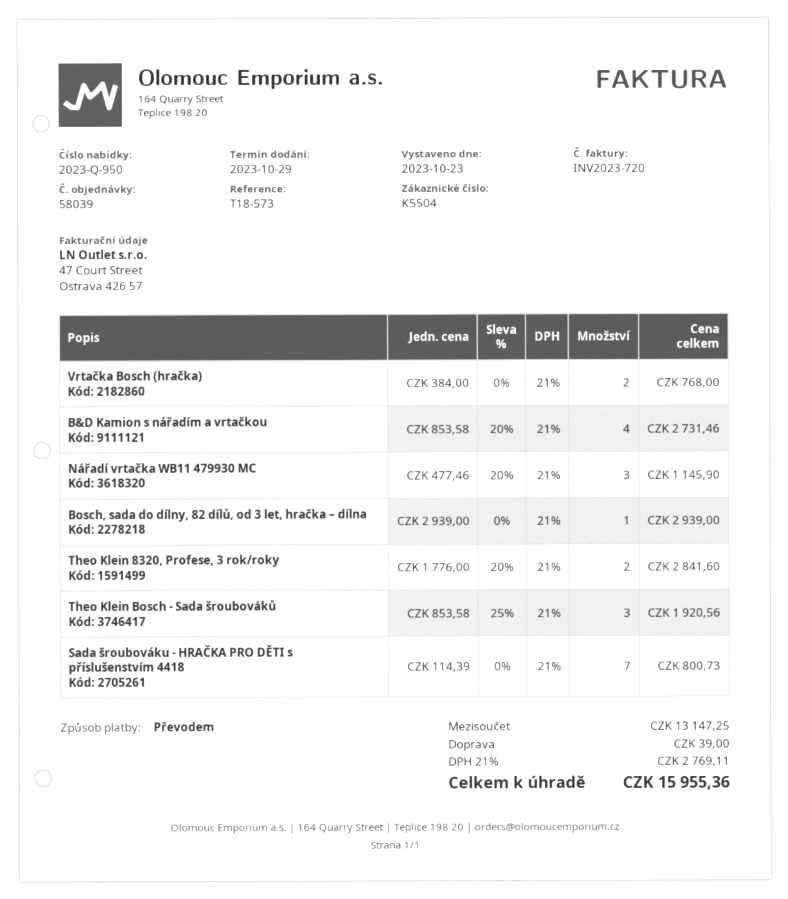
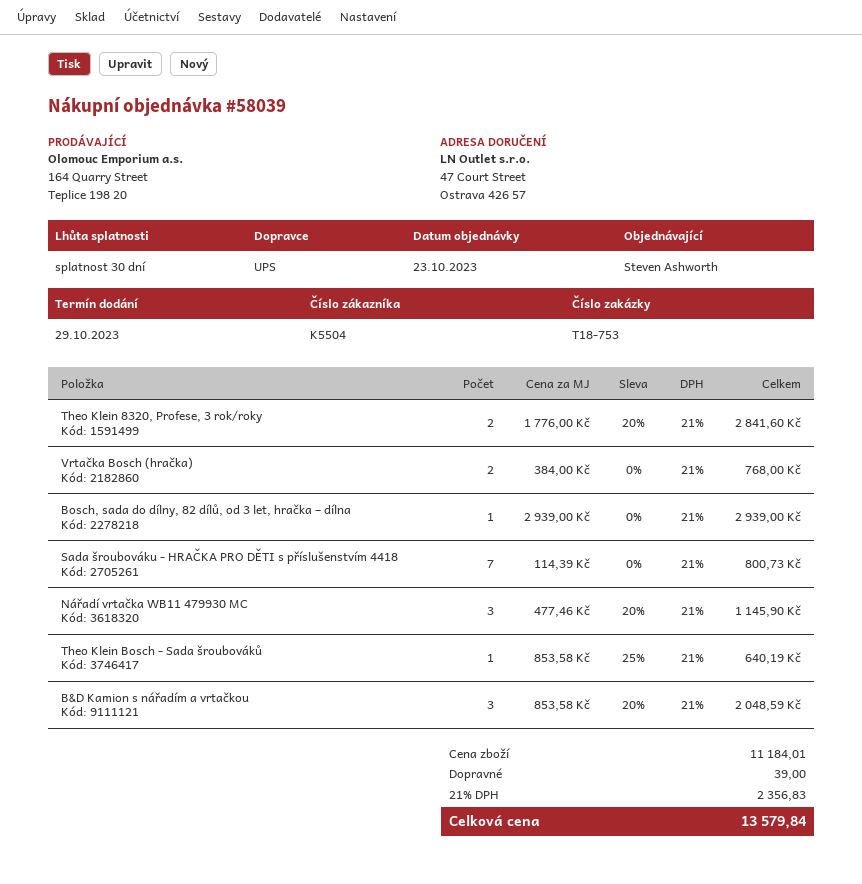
reference: T18-573 -> T18-753
B&D Kamion s nářadím a vrtačkou: 4 x 853.58 - 20% = 2731.46 -> 3 x 853.58 - 20% = 2048.59
Theo Klein Bosch - Sada šroubováků: 3 x 853.58 - 25% = 1920.56 -> 1 x 853.58 - 25% = 640.19
subtotal: 13147.25 -> 11184.01
tax: 21% = 2769.11 -> 21% = 2356.83
total: 15955.36 -> 13579.84

